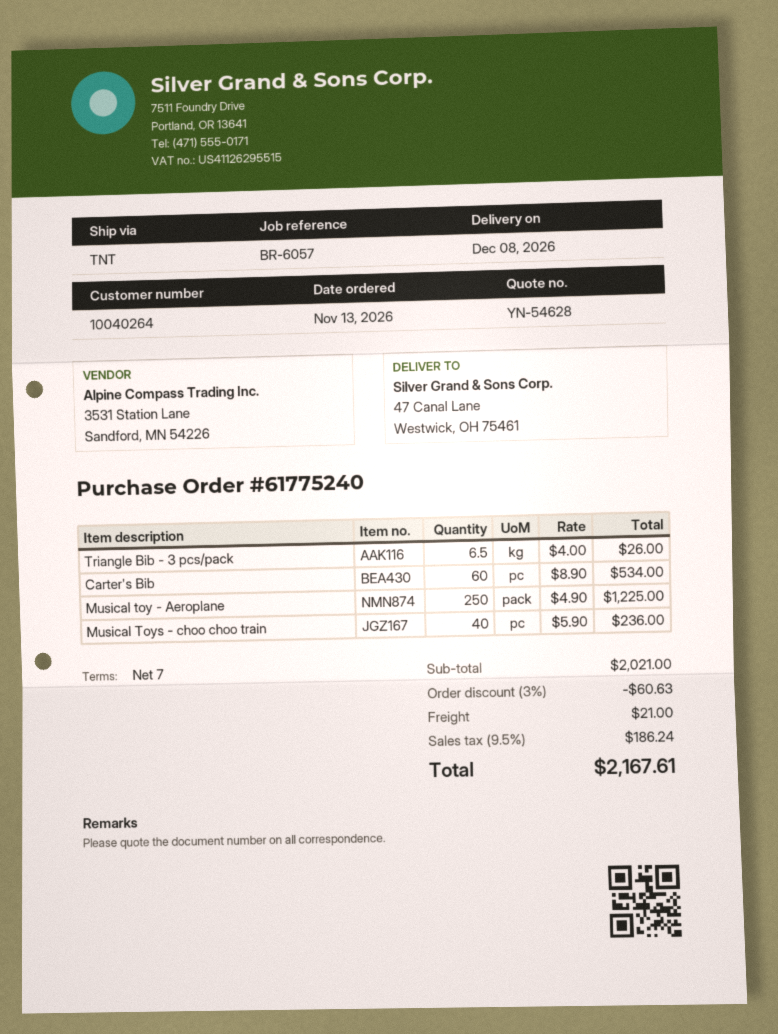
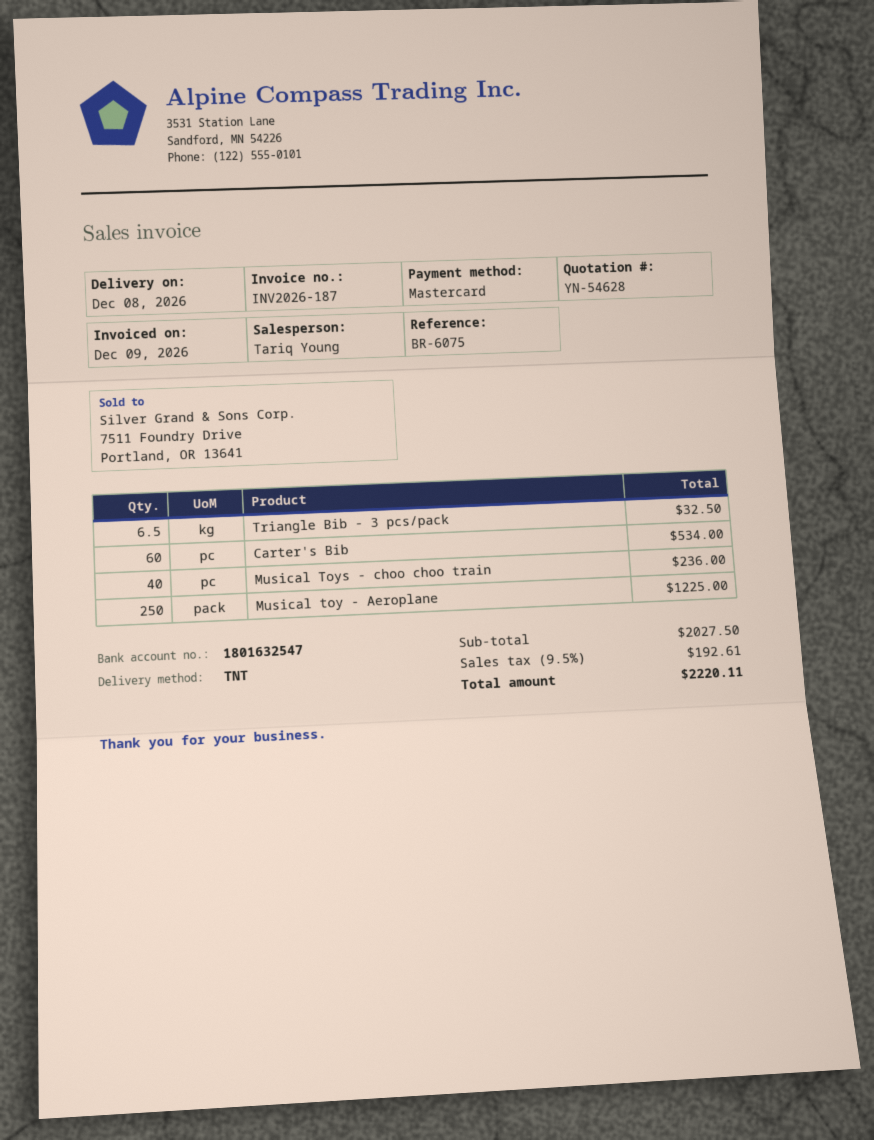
reference: BR-6057 -> BR-6075
Triangle Bib - 3 pcs/pack: 6.5 for 26.00 -> 6.5 for 32.50
subtotal: 2021.00 -> 2027.50
discount: 3% = 60.63 -> none
shipping: 21.00 -> none
tax: 9.5% = 186.24 -> 9.5% = 192.61
total: 2167.61 -> 2220.11

